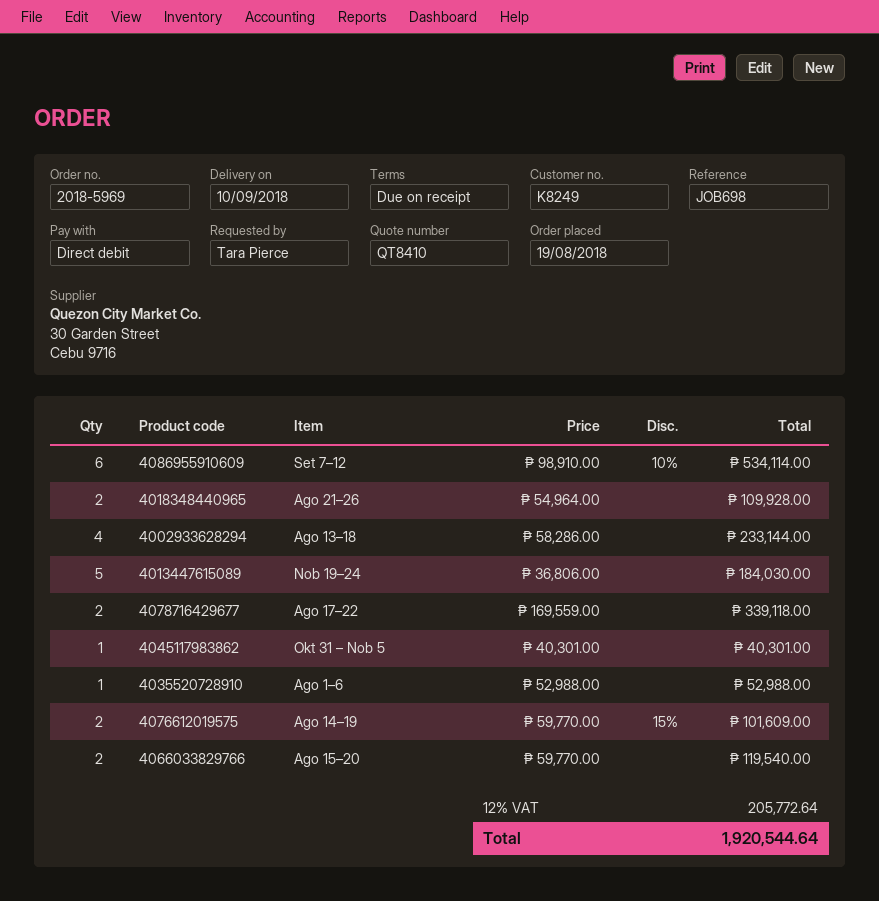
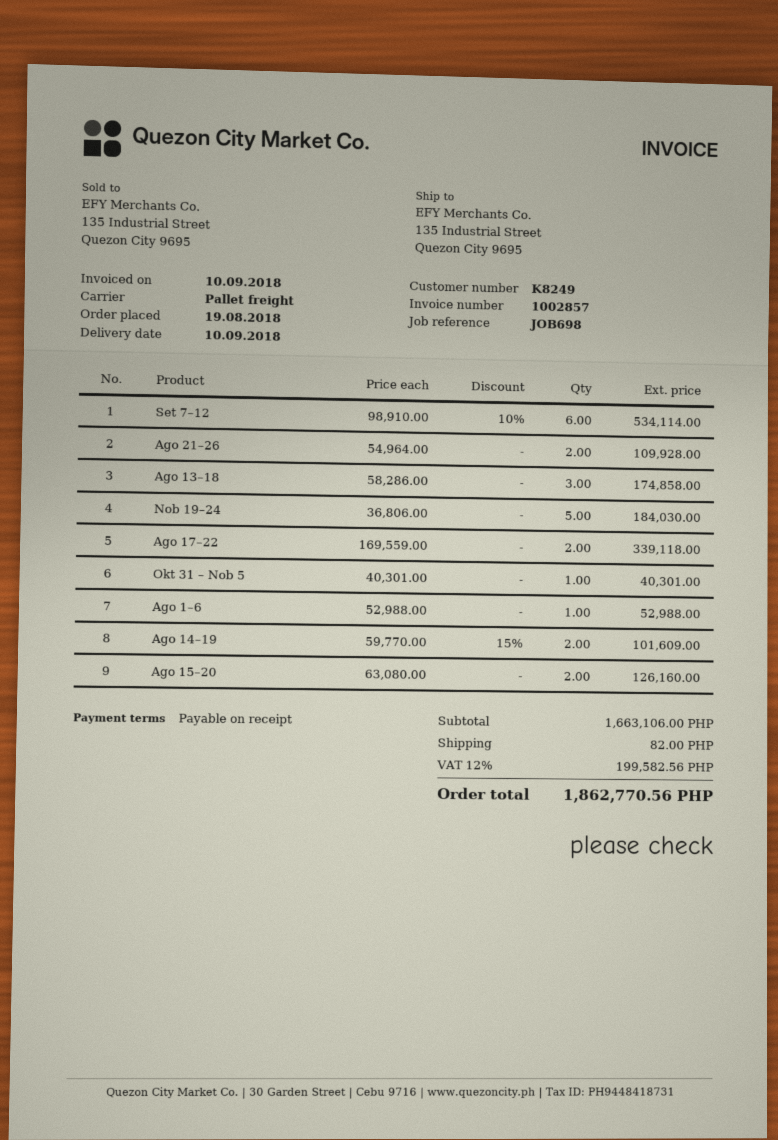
Ago 13–18: 4 x 58286.00 = 233144.00 -> 3 x 58286.00 = 174858.00
Ago 15–20: 2 x 59770.00 = 119540.00 -> 2 x 63080.00 = 126160.00
shipping: none -> 82.00
tax: 12% = 205772.64 -> 12% = 199582.56
total: 1920544.64 -> 1862770.56

